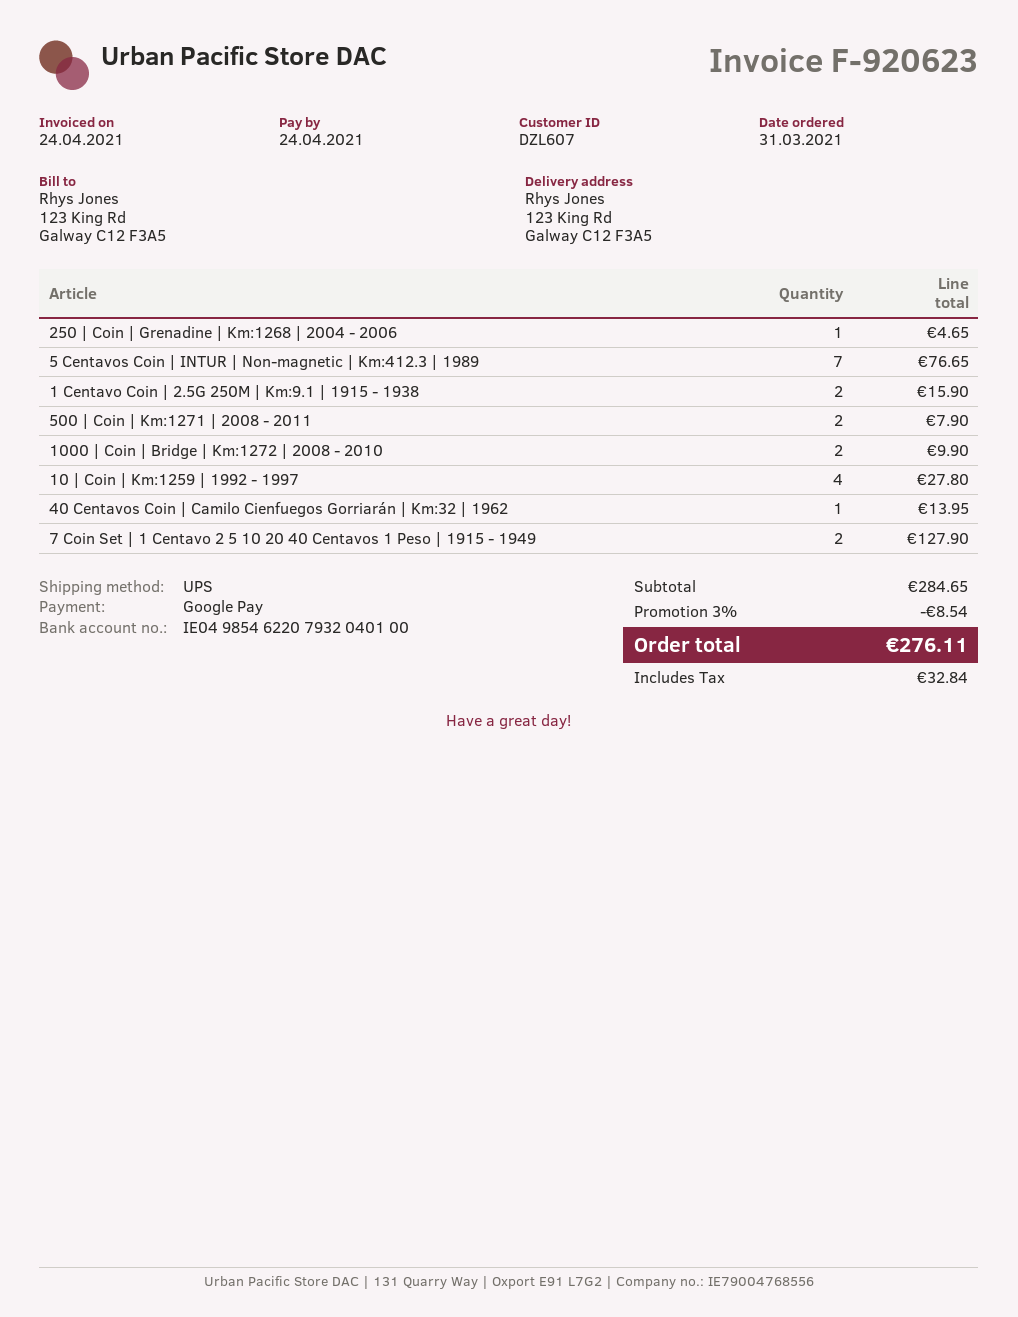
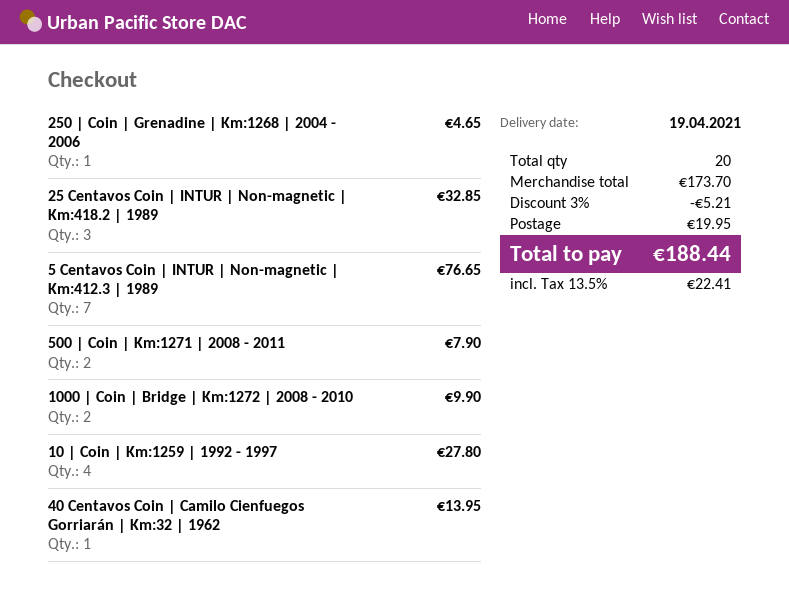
1 Centavo Coin | 2.5G 250M | Km:9.1 | 1915 - 1938: 2 for 15.90 -> none
7 Coin Set | 1 Centavo 2 5 10 20 40 Centavos 1 Peso | 1915 - 1949: 2 for 127.90 -> none
25 Centavos Coin | INTUR | Non-magnetic | Km:418.2 | 1989: none -> 3 for 32.85
subtotal: 284.65 -> 173.70
discount: 3% = 8.54 -> 3% = 5.21
shipping: none -> 19.95
tax: 32.84 -> 22.41
total: 276.11 -> 188.44

